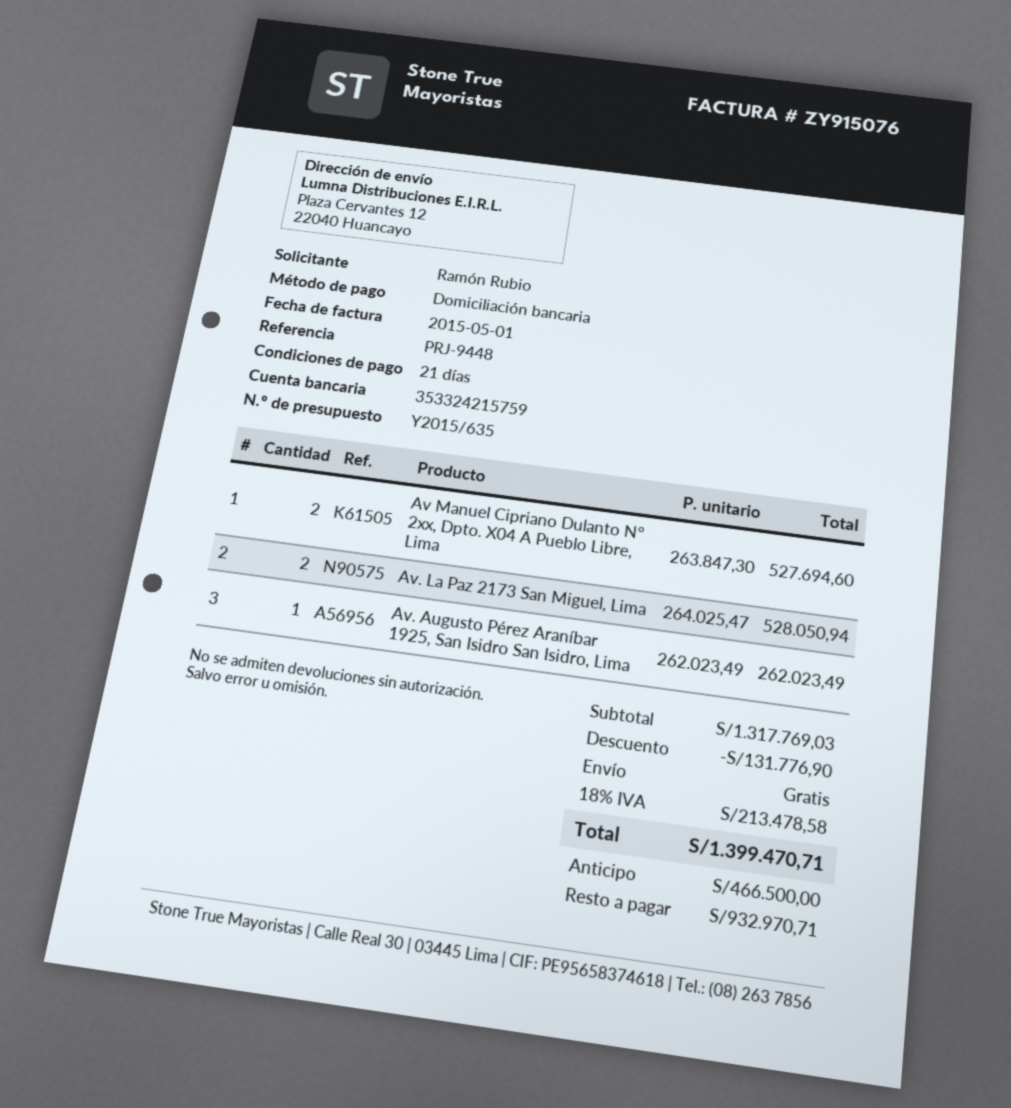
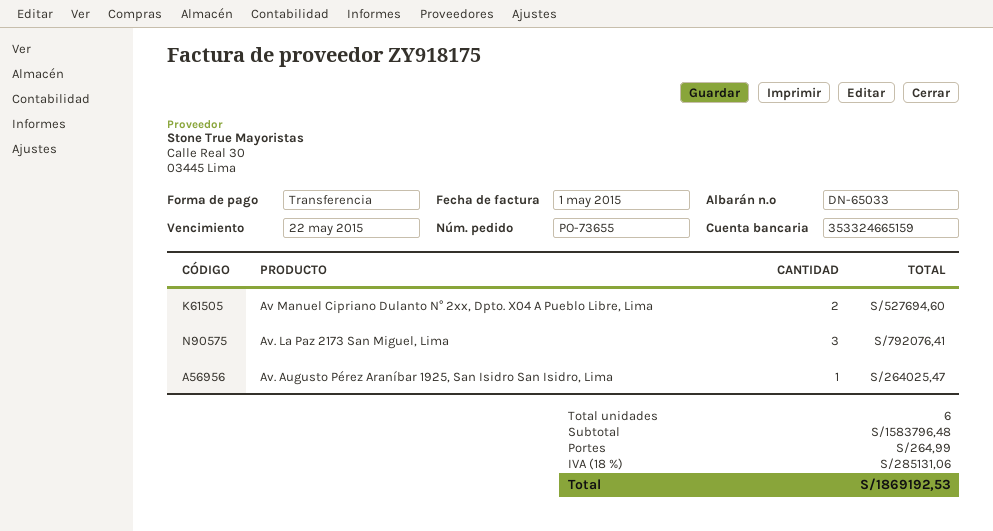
invoice number: ZY915076 -> ZY918175
payment method: direct debit -> bank transfer
bank account: 353324215759 -> 353324665159
Av. La Paz 2173 San Miguel, Lima: 2 for 528050.94 -> 3 for 792076.41
Av. Augusto Pérez Araníbar 1925, San Isidro San Isidro, Lima: 1 for 262023.49 -> 1 for 264025.47
subtotal: 1317769.03 -> 1583796.48
discount: 131776.90 -> none
shipping: 0.00 -> 264.99
tax: 18% = 213478.58 -> 18% = 285131.06
total: 1399470.71 -> 1869192.53

